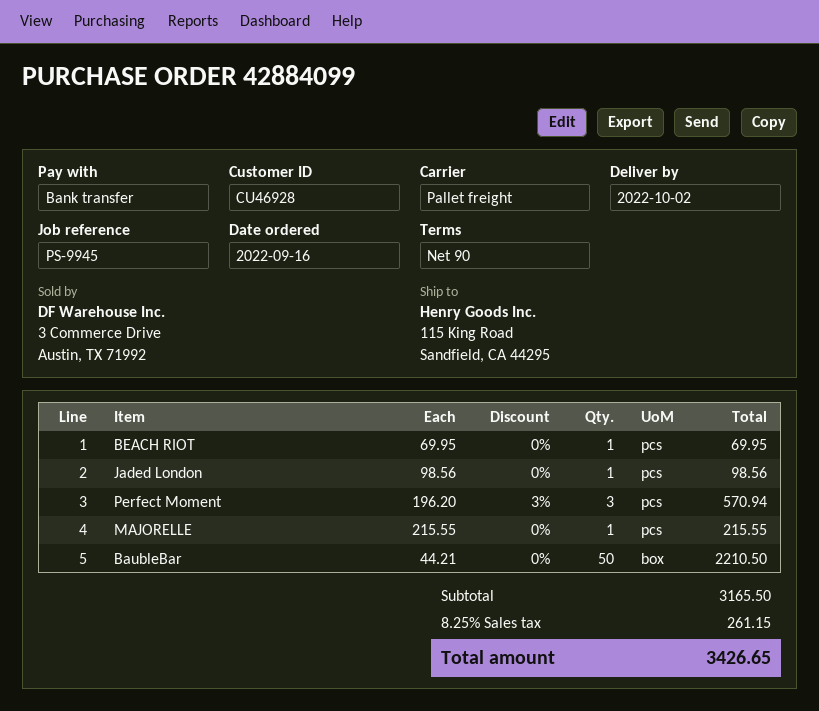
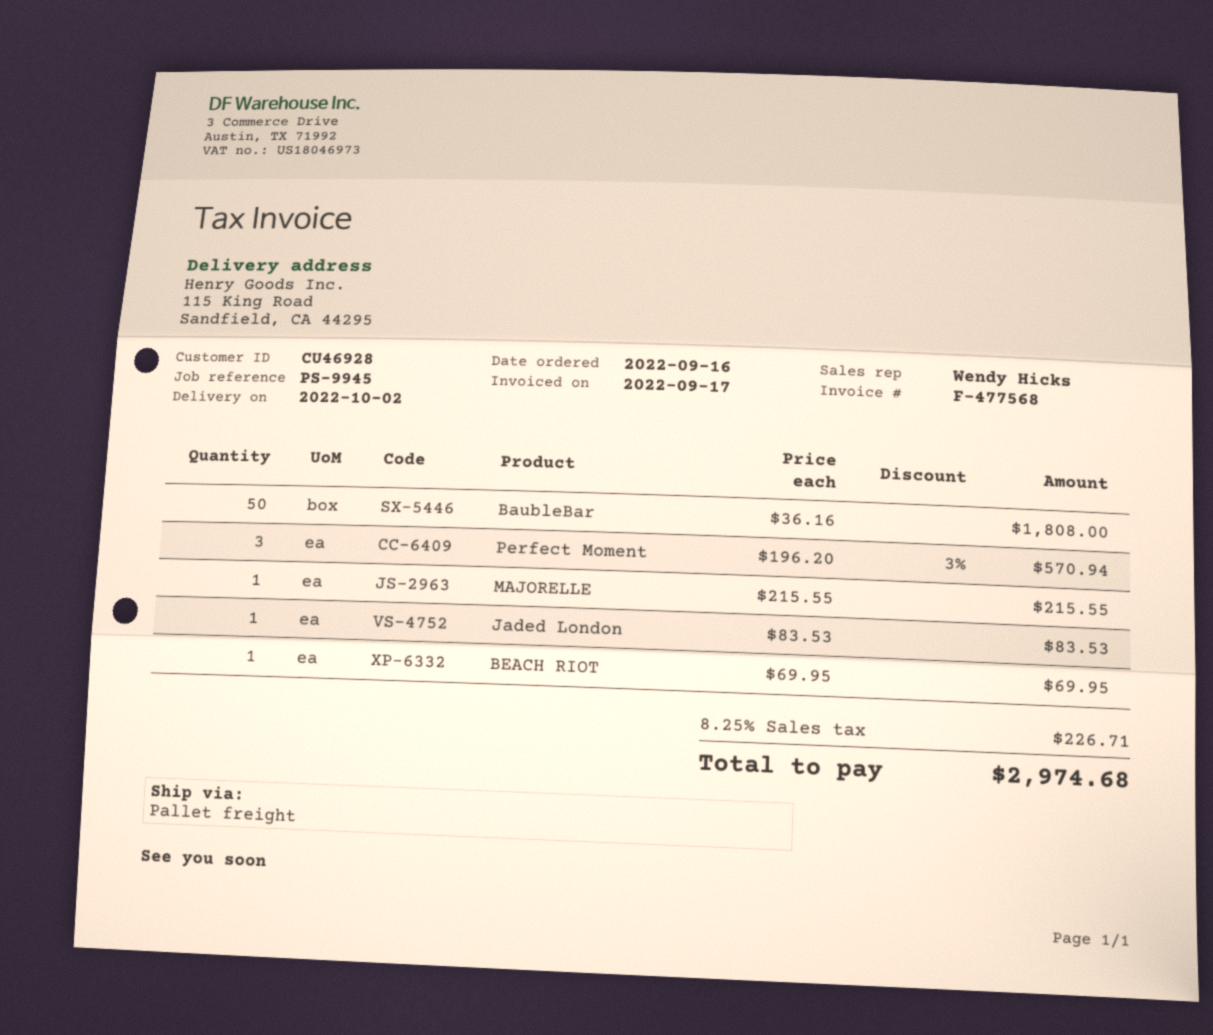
Jaded London: 1 x 98.56 = 98.56 -> 1 x 83.53 = 83.53
BaubleBar: 50 x 44.21 = 2210.50 -> 50 x 36.16 = 1808.00
tax: 8.25% = 261.15 -> 8.25% = 226.71
total: 3426.65 -> 2974.68

